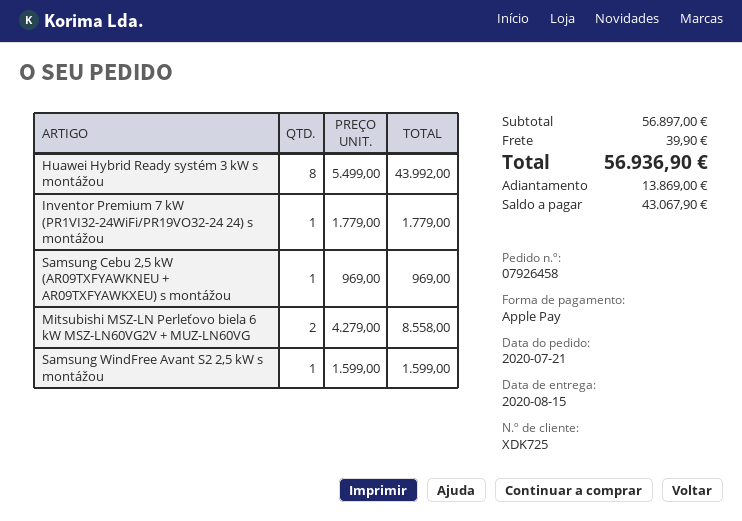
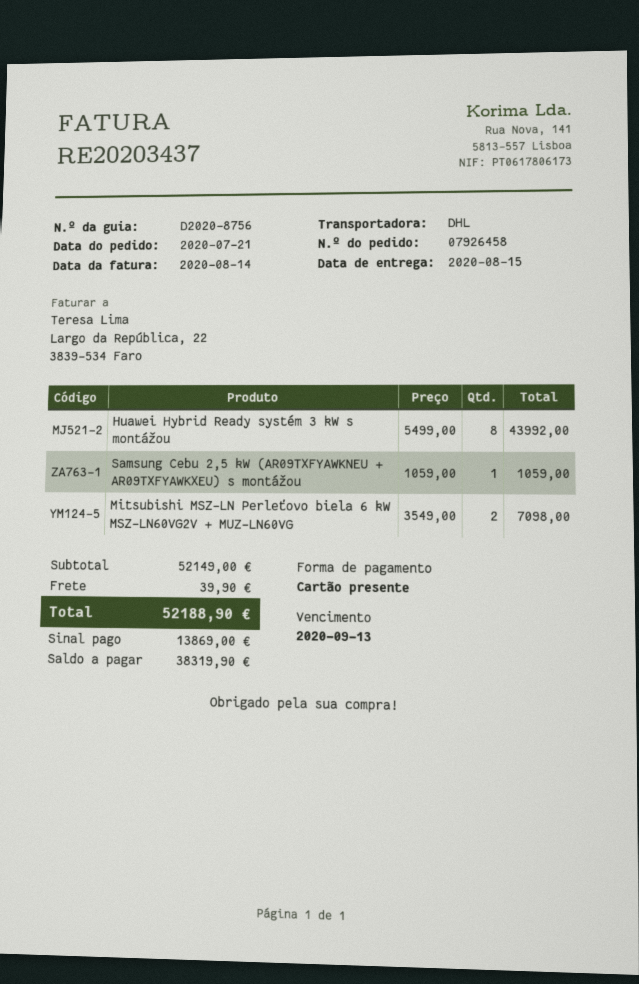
payment method: Apple Pay -> gift card
Inventor Premium 7 kW (PR1VI32-24WiFi/PR19VO32-24 24) s montážou: 1 x 1779.00 = 1779.00 -> none
Samsung Cebu 2,5 kW (AR09TXFYAWKNEU + AR09TXFYAWKXEU) s montážou: 1 x 969.00 = 969.00 -> 1 x 1059.00 = 1059.00
Mitsubishi MSZ-LN Perleťovo biela 6 kW MSZ-LN60VG2V + MUZ-LN60VG: 2 x 4279.00 = 8558.00 -> 2 x 3549.00 = 7098.00
Samsung WindFree Avant S2 2,5 kW s montážou: 1 x 1599.00 = 1599.00 -> none
subtotal: 56897.00 -> 52149.00
total: 56936.90 -> 52188.90
balance: 43067.90 -> 38319.90

